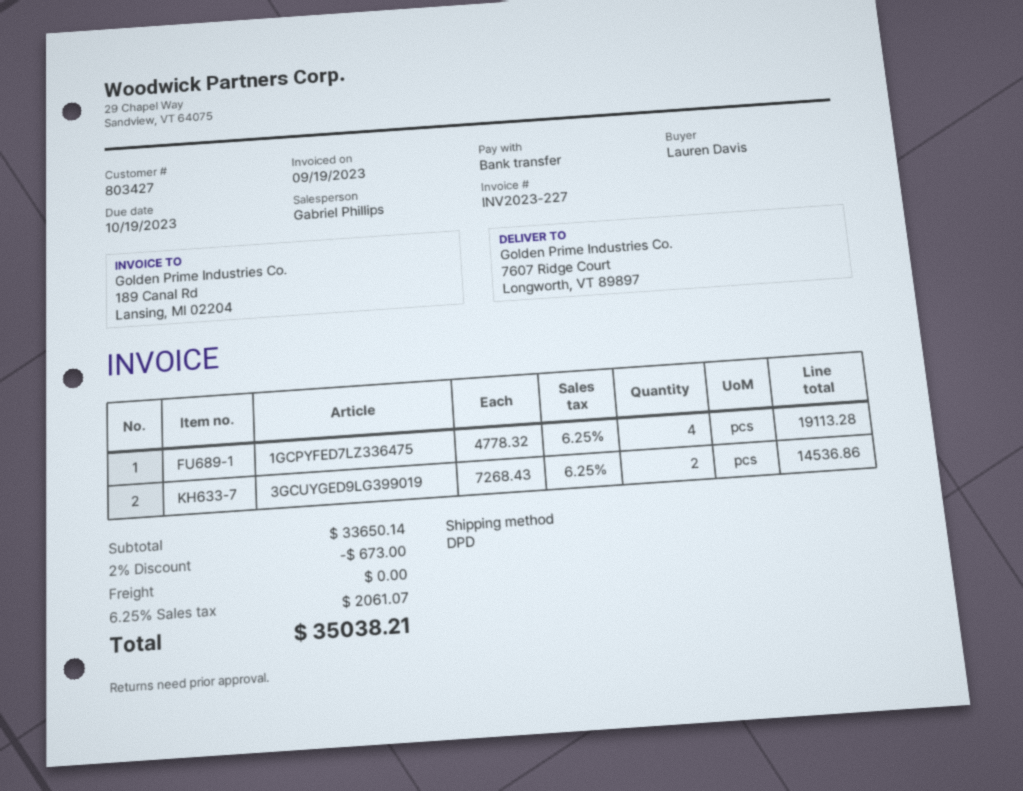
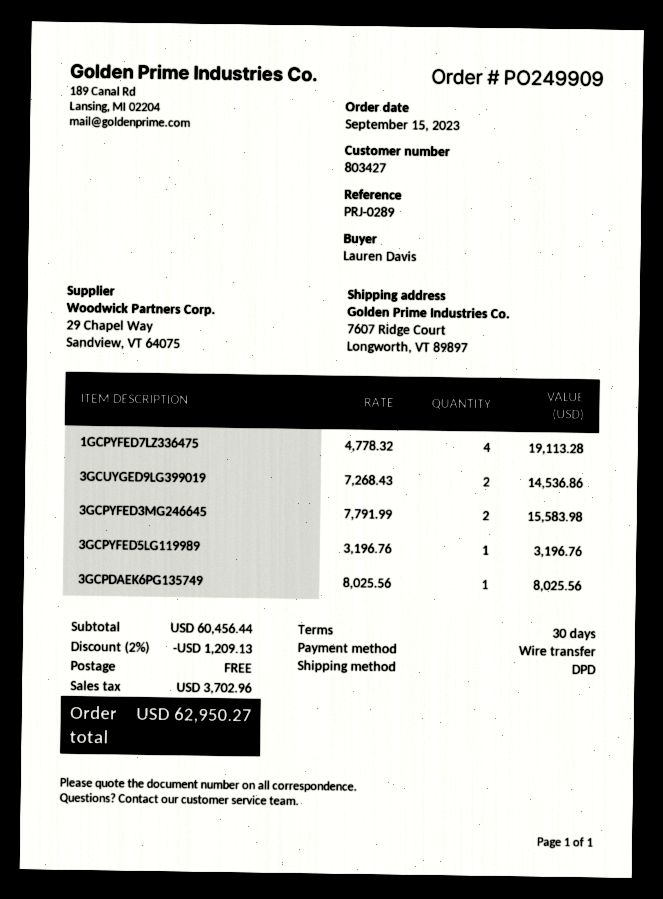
3GCPYFED3MG246645: none -> 2 x 7791.99 = 15583.98
3GCPYFED5LG119989: none -> 1 x 3196.76 = 3196.76
3GCPDAEK6PG135749: none -> 1 x 8025.56 = 8025.56
subtotal: 33650.14 -> 60456.44
discount: 2% = 673.00 -> 2% = 1209.13
tax: 2061.07 -> 3702.96
total: 35038.21 -> 62950.27

